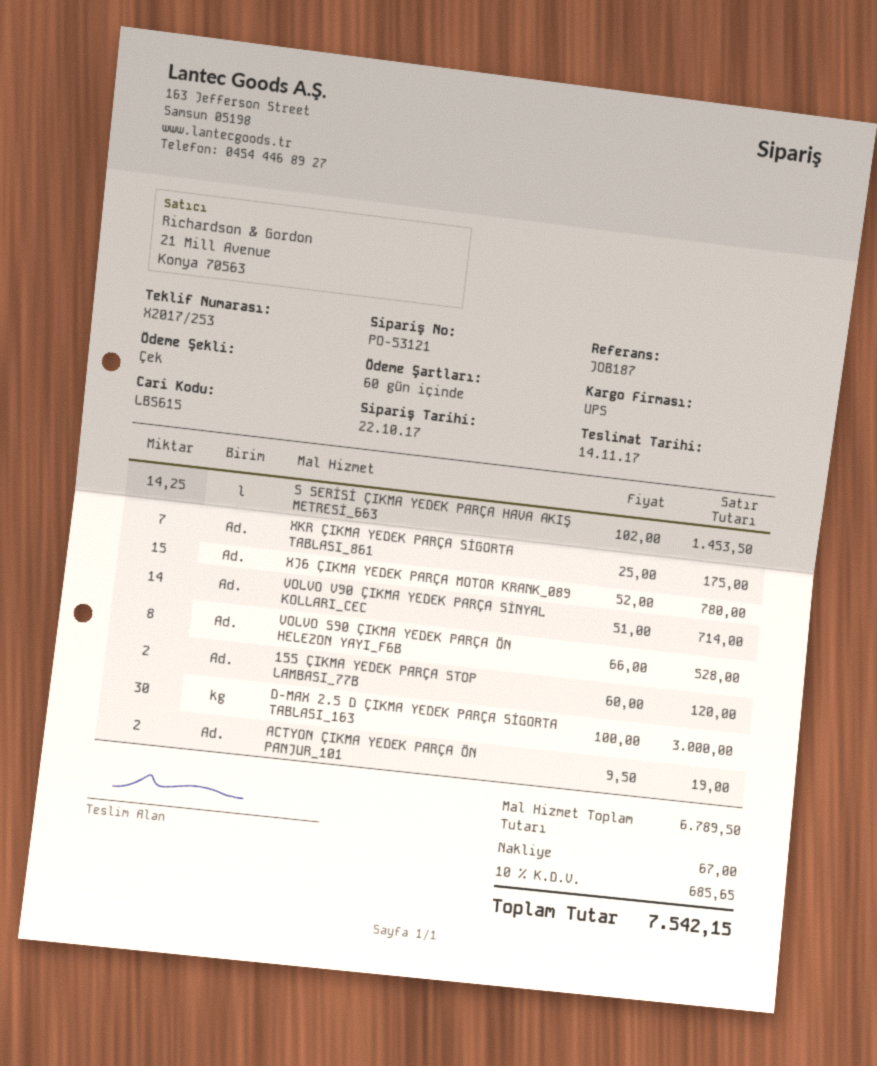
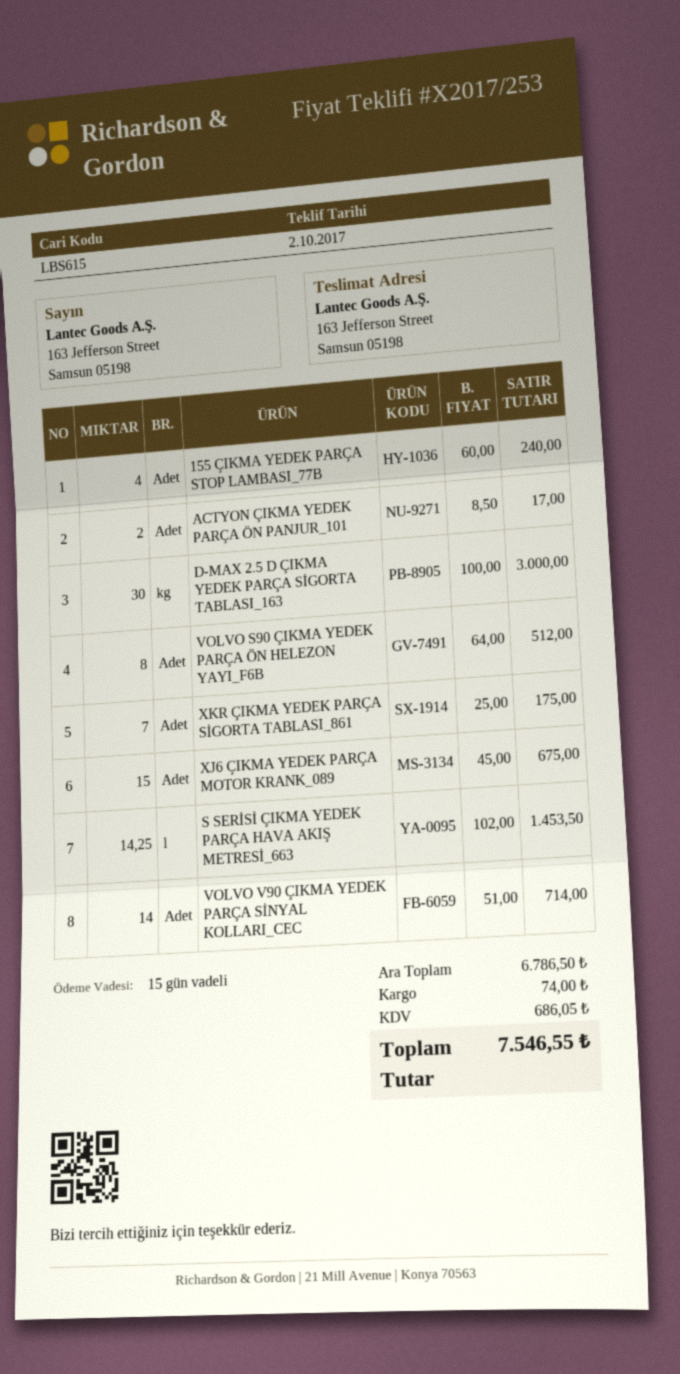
payment terms: 60 days -> 15 days
XJ6 ÇIKMA YEDEK PARÇA MOTOR KRANK_089: 15 x 52.00 = 780.00 -> 15 x 45.00 = 675.00
VOLVO S90 ÇIKMA YEDEK PARÇA ÖN HELEZON YAYI_F6B: 8 x 66.00 = 528.00 -> 8 x 64.00 = 512.00
155 ÇIKMA YEDEK PARÇA STOP LAMBASI_77B: 2 x 60.00 = 120.00 -> 4 x 60.00 = 240.00
ACTYON ÇIKMA YEDEK PARÇA ÖN PANJUR_101: 2 x 9.50 = 19.00 -> 2 x 8.50 = 17.00
subtotal: 6789.50 -> 6786.50
shipping: 67.00 -> 74.00
tax: 685.65 -> 686.05
total: 7542.15 -> 7546.55

